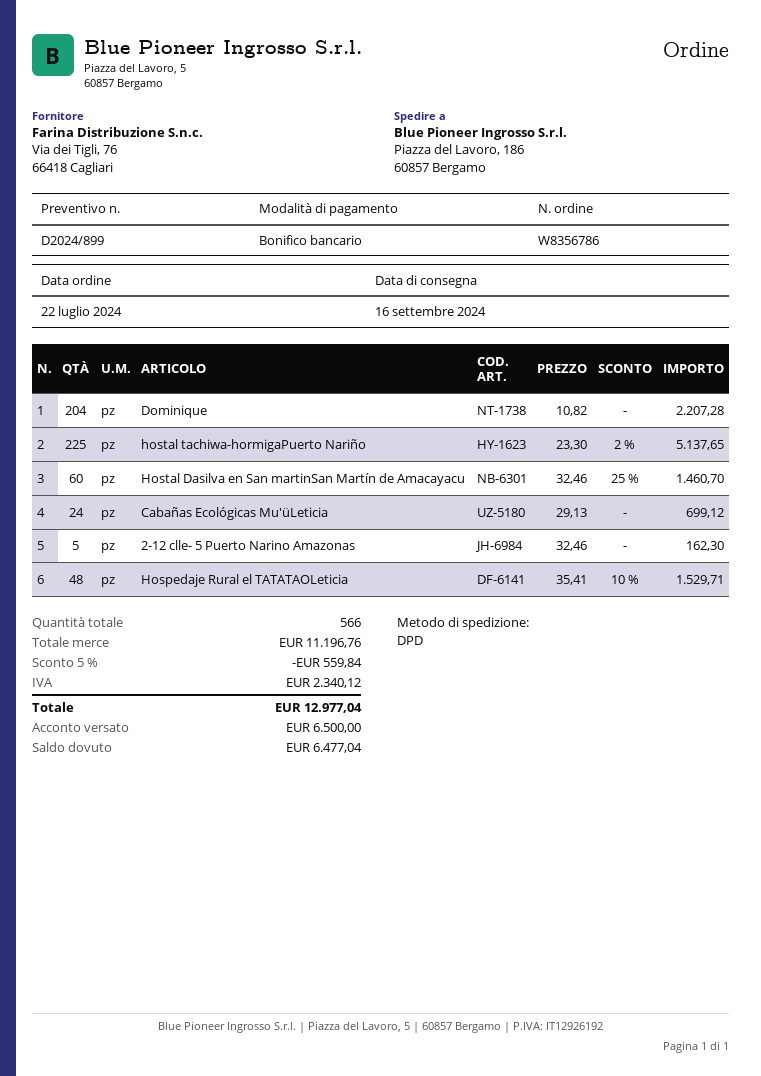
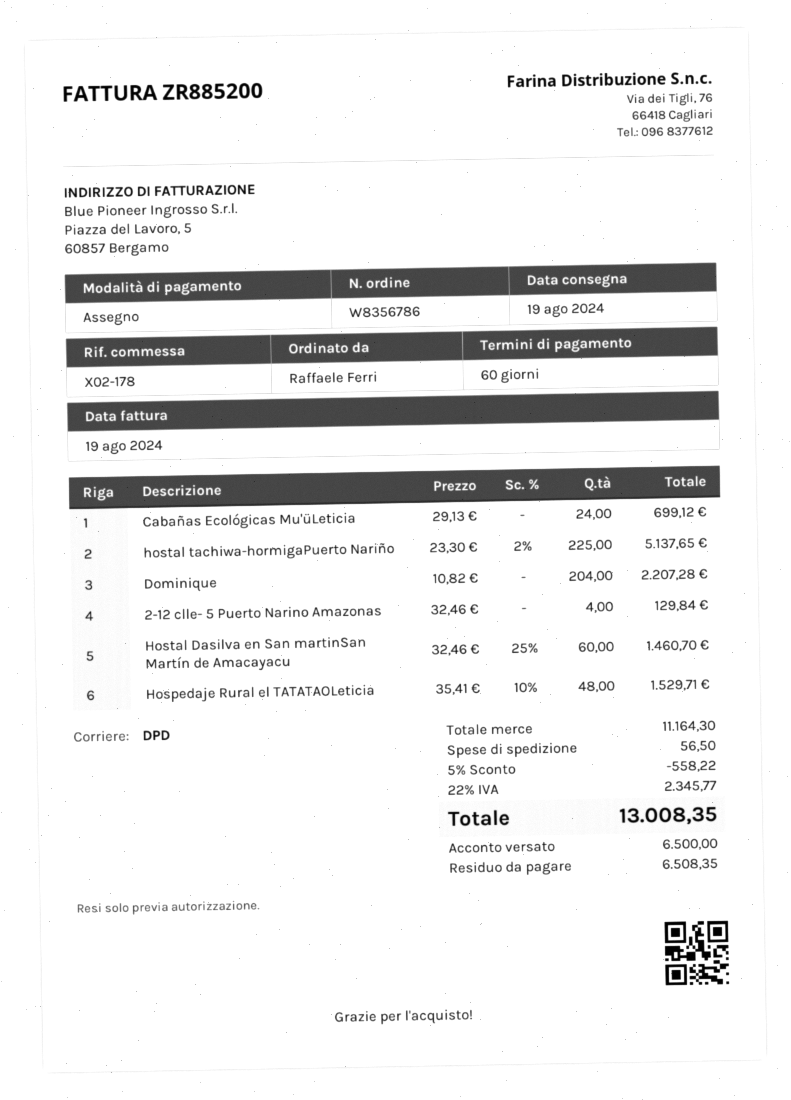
delivery date: 2024-09-16 -> 2024-08-19
payment method: bank transfer -> cheque
2-12 clle- 5 Puerto Narino Amazonas: 5 x 32.46 = 162.30 -> 4 x 32.46 = 129.84
subtotal: 11196.76 -> 11164.30
discount: 5% = 559.84 -> 5% = 558.22
shipping: none -> 56.50
tax: 2340.12 -> 2345.77
total: 12977.04 -> 13008.35
balance: 6477.04 -> 6508.35

